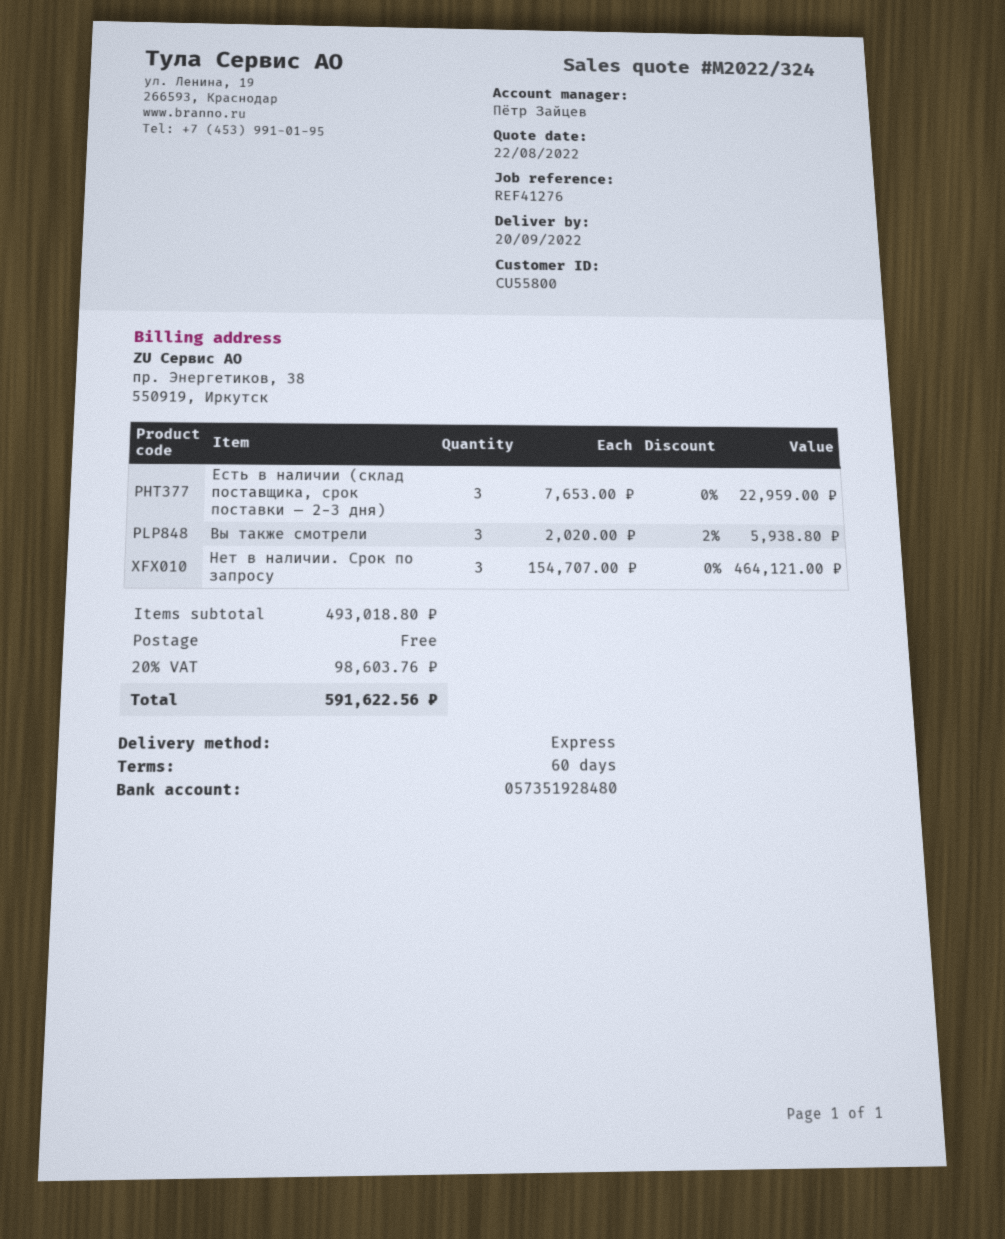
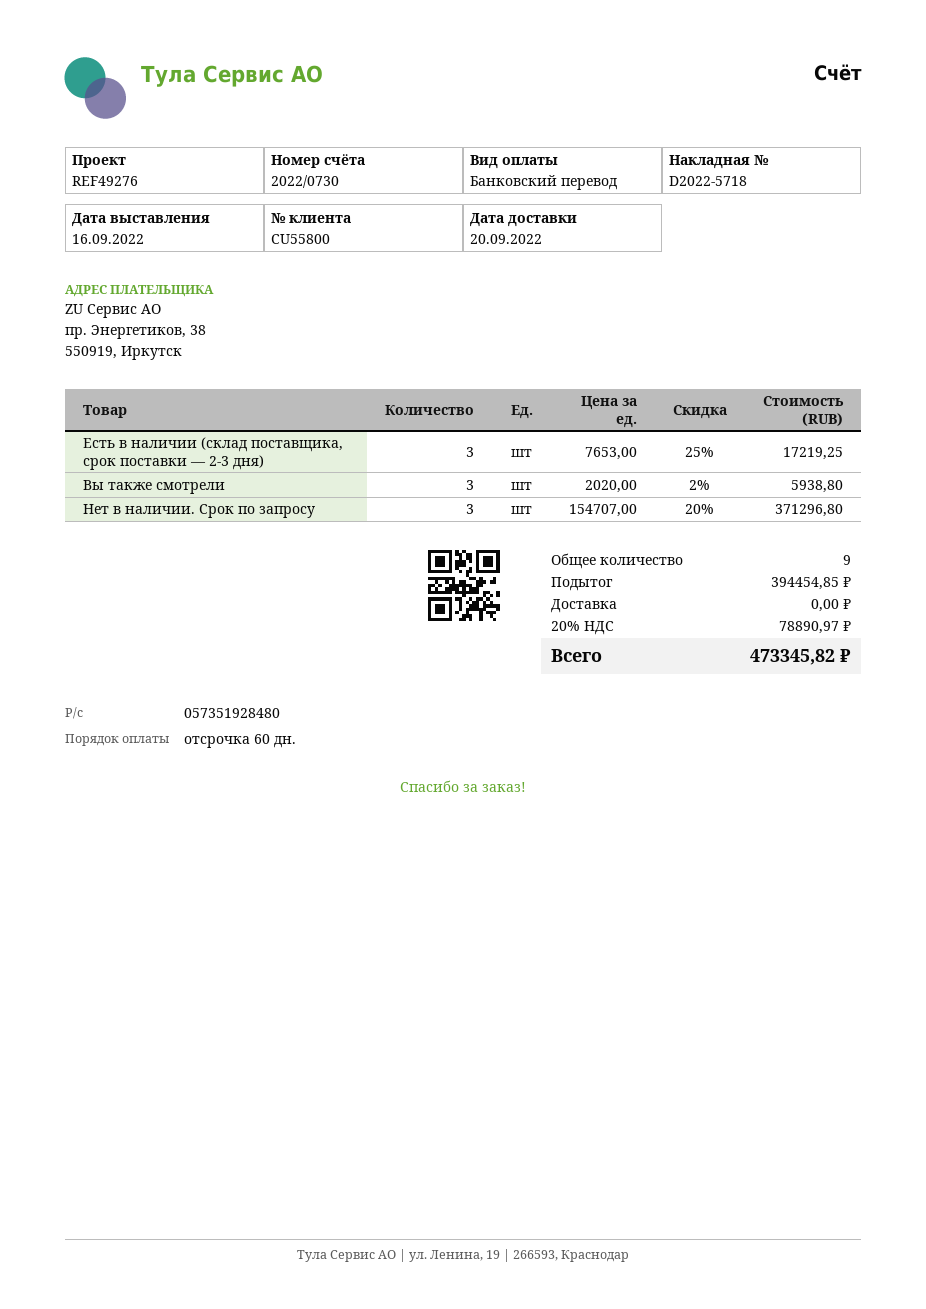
reference: REF41276 -> REF49276
Есть в наличии (склад поставщика, срок поставки — 2-3 дня): 3 x 7653.00 = 22959.00 -> 3 x 7653.00 - 25% = 17219.25
Нет в наличии. Срок по запросу: 3 x 154707.00 = 464121.00 -> 3 x 154707.00 - 20% = 371296.80
subtotal: 493018.80 -> 394454.85
tax: 20% = 98603.76 -> 20% = 78890.97
total: 591622.56 -> 473345.82

